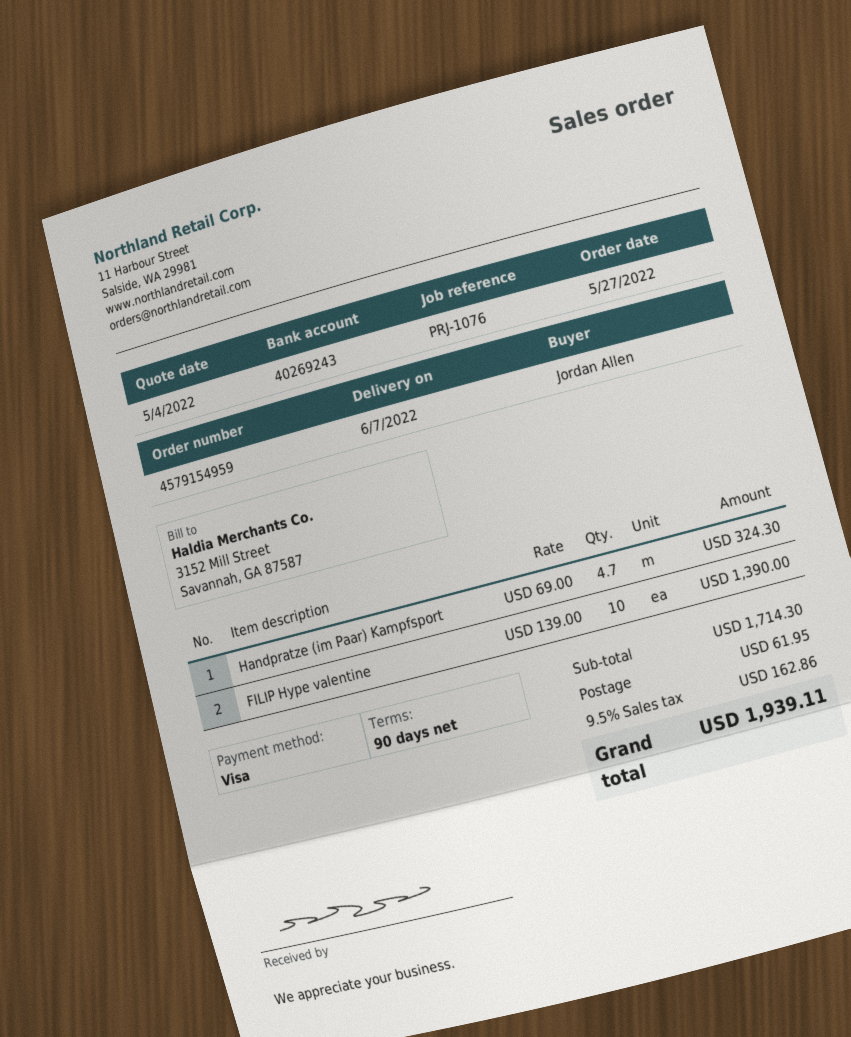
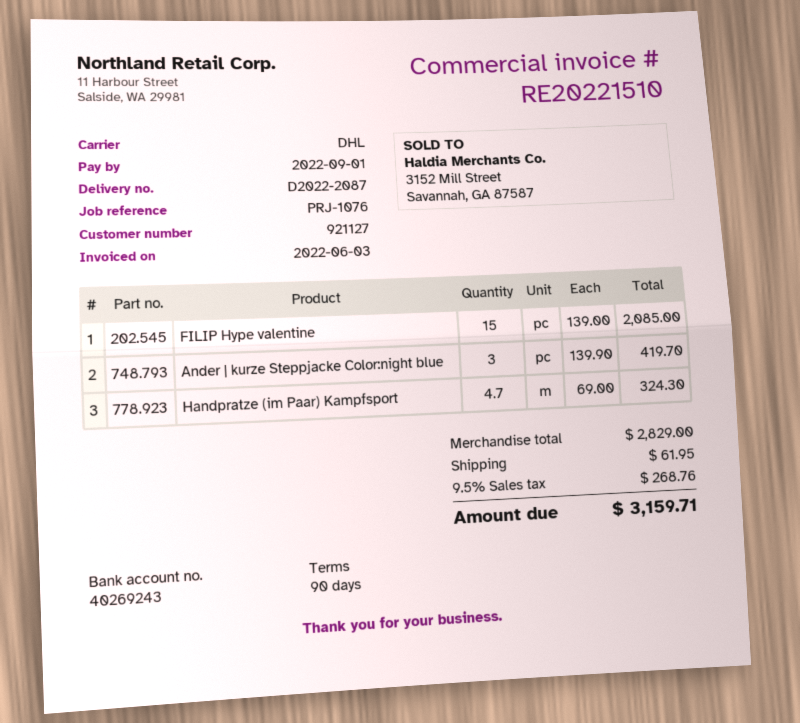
FILIP Hype valentine: 10 x 139.00 = 1390.00 -> 15 x 139.00 = 2085.00
Ander | kurze Steppjacke Color:night blue: none -> 3 x 139.90 = 419.70
subtotal: 1714.30 -> 2829.00
tax: 9.5% = 162.86 -> 9.5% = 268.76
total: 1939.11 -> 3159.71

